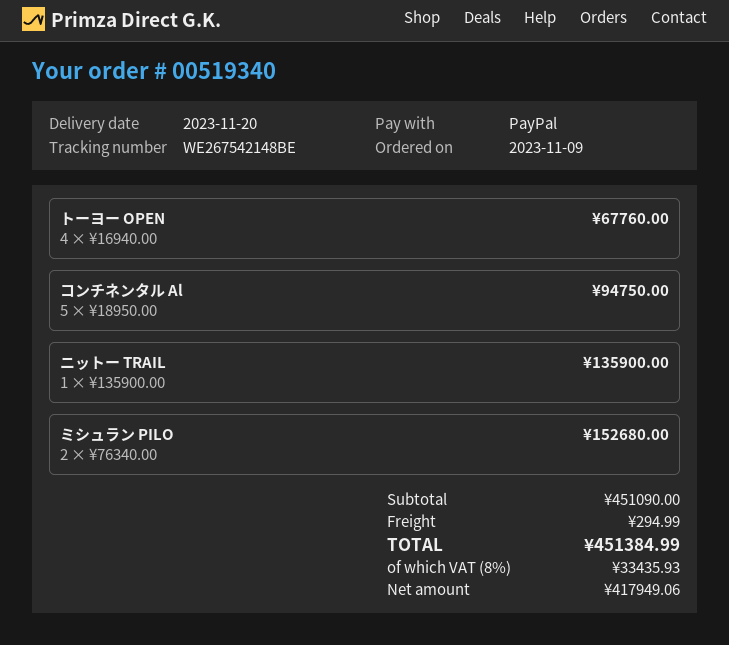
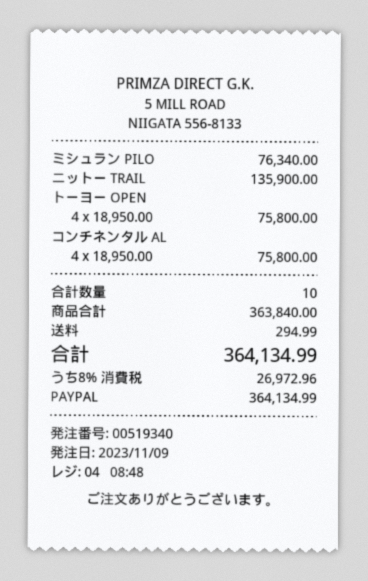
トーヨー OPEN: 4 x 16940.00 = 67760.00 -> 4 x 18950.00 = 75800.00
コンチネンタル Al: 5 x 18950.00 = 94750.00 -> 4 x 18950.00 = 75800.00
ミシュラン PILO: 2 x 76340.00 = 152680.00 -> 1 x 76340.00 = 76340.00
subtotal: 451090.00 -> 363840.00
tax: 8% = 33435.93 -> 8% = 26972.96
total: 451384.99 -> 364134.99

